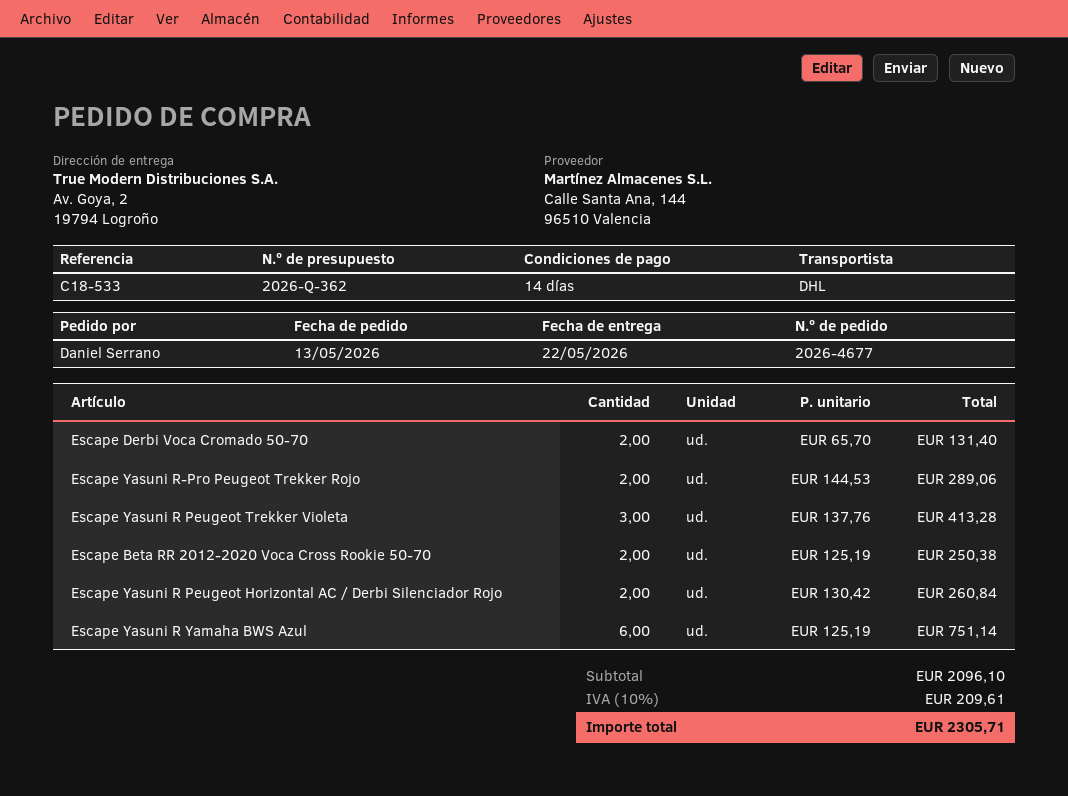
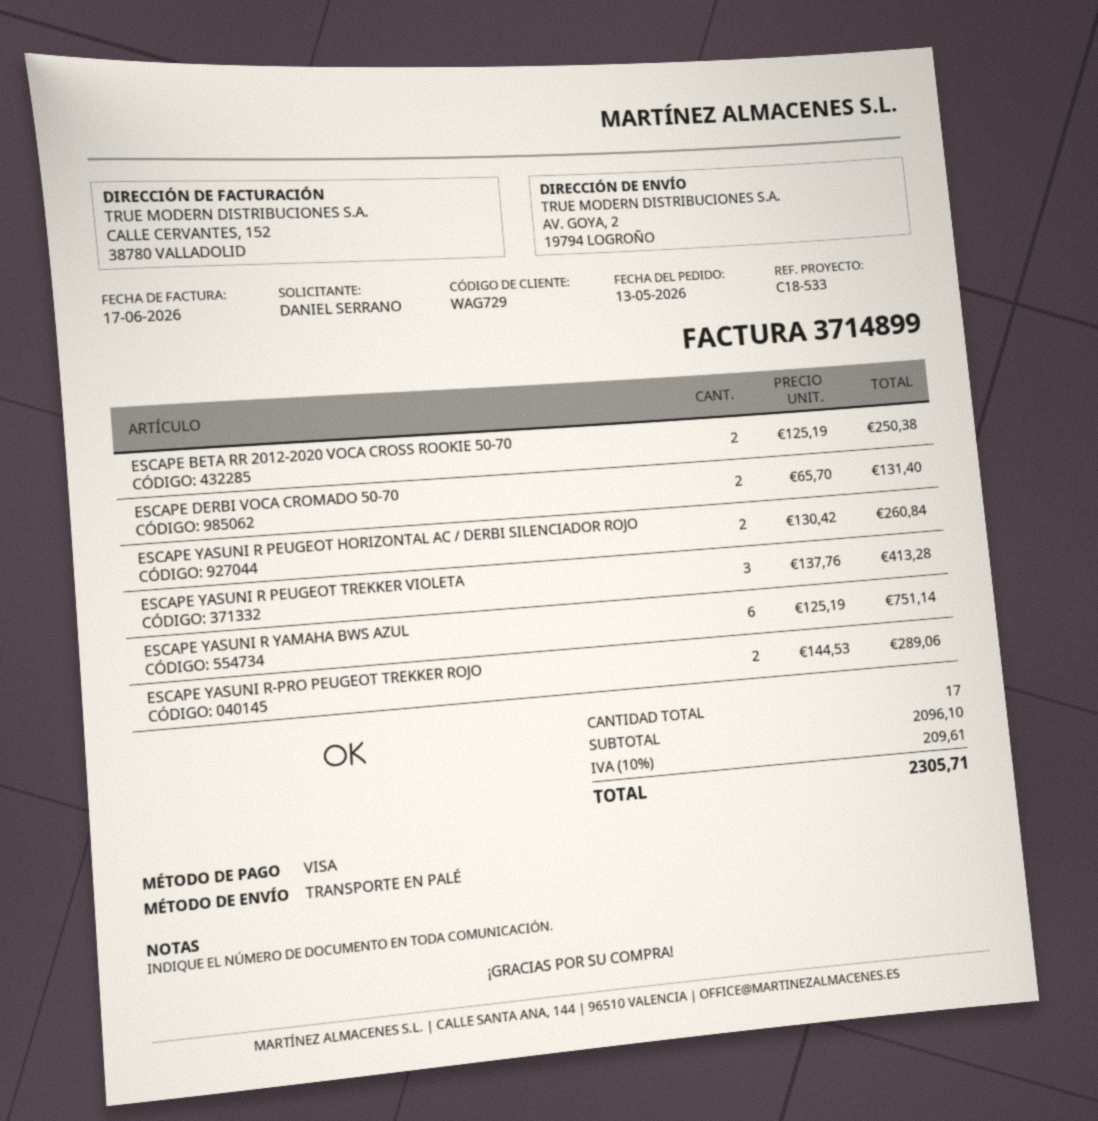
shipping method: DHL -> pallet freight

